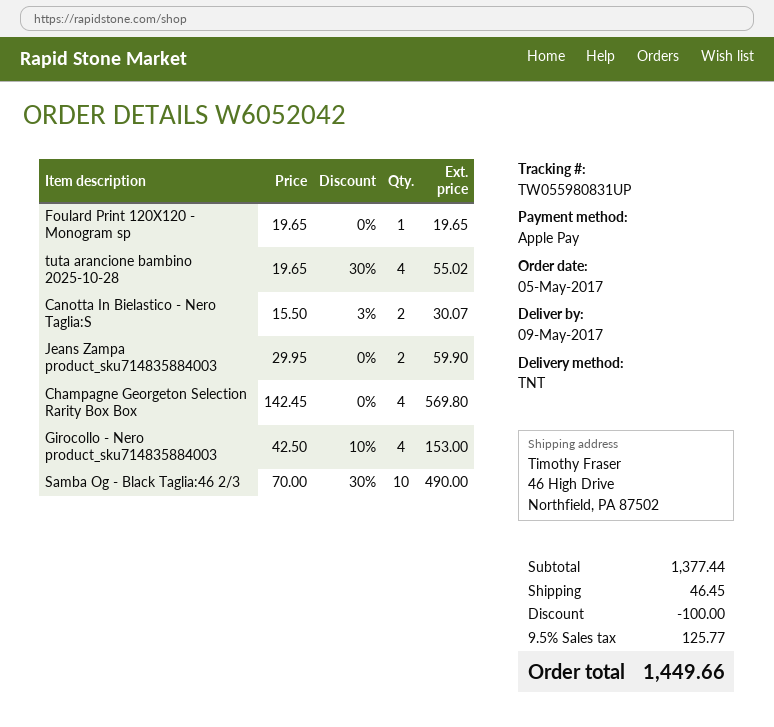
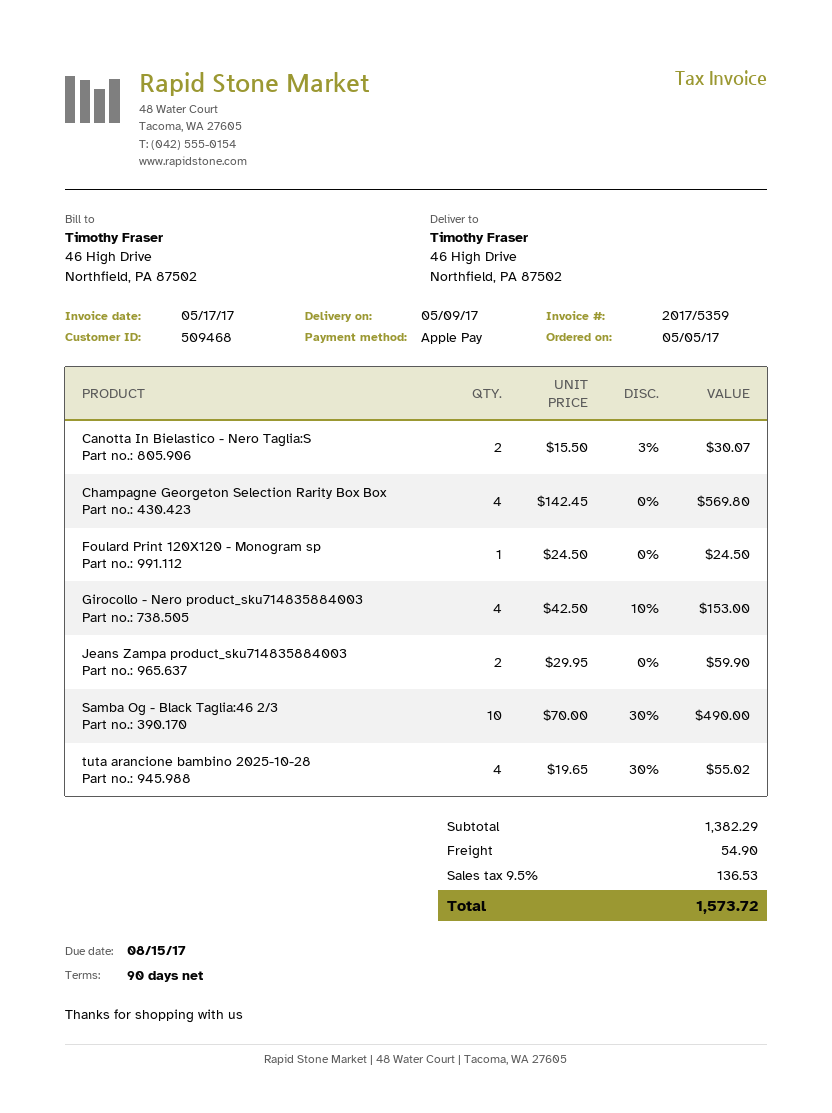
Foulard Print 120X120 - Monogram sp: 1 x 19.65 = 19.65 -> 1 x 24.50 = 24.50
subtotal: 1377.44 -> 1382.29
discount: 100.00 -> none
shipping: 46.45 -> 54.90
tax: 9.5% = 125.77 -> 9.5% = 136.53
total: 1449.66 -> 1573.72

